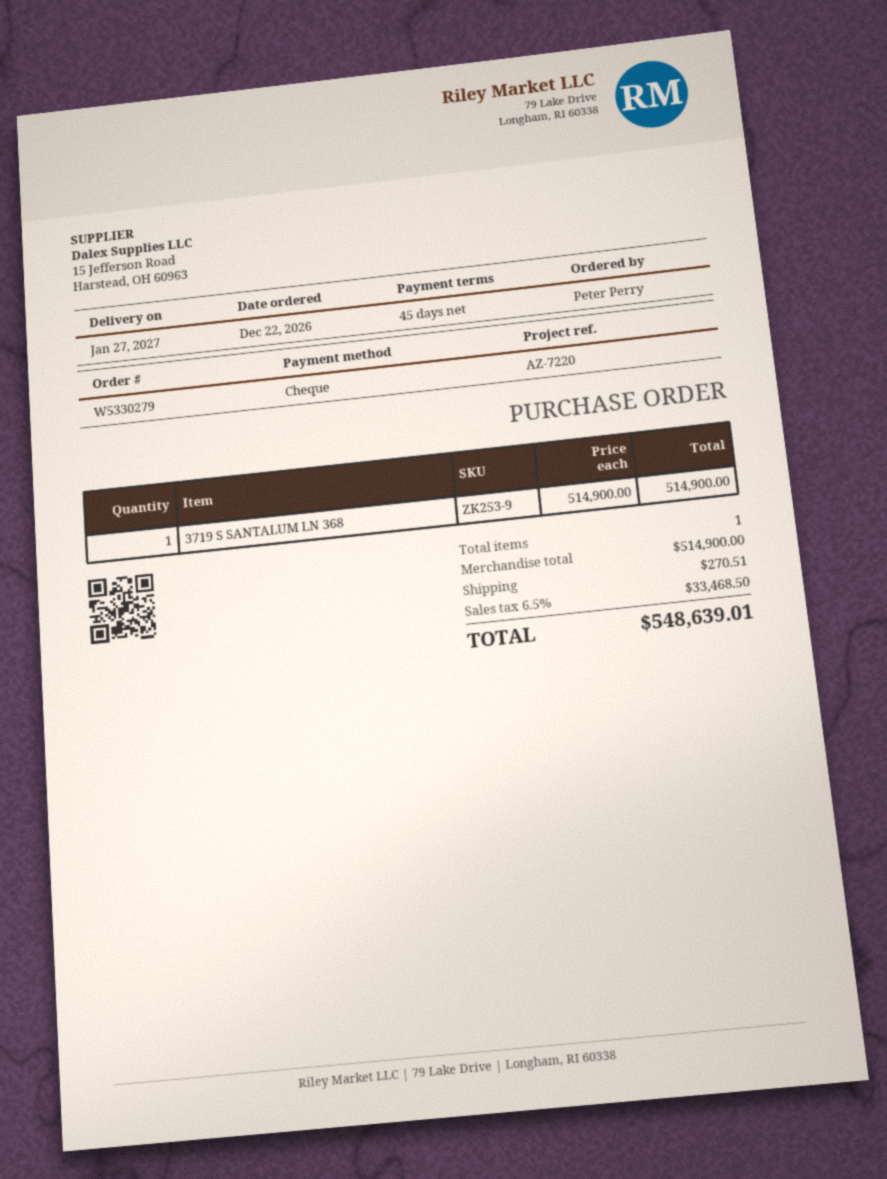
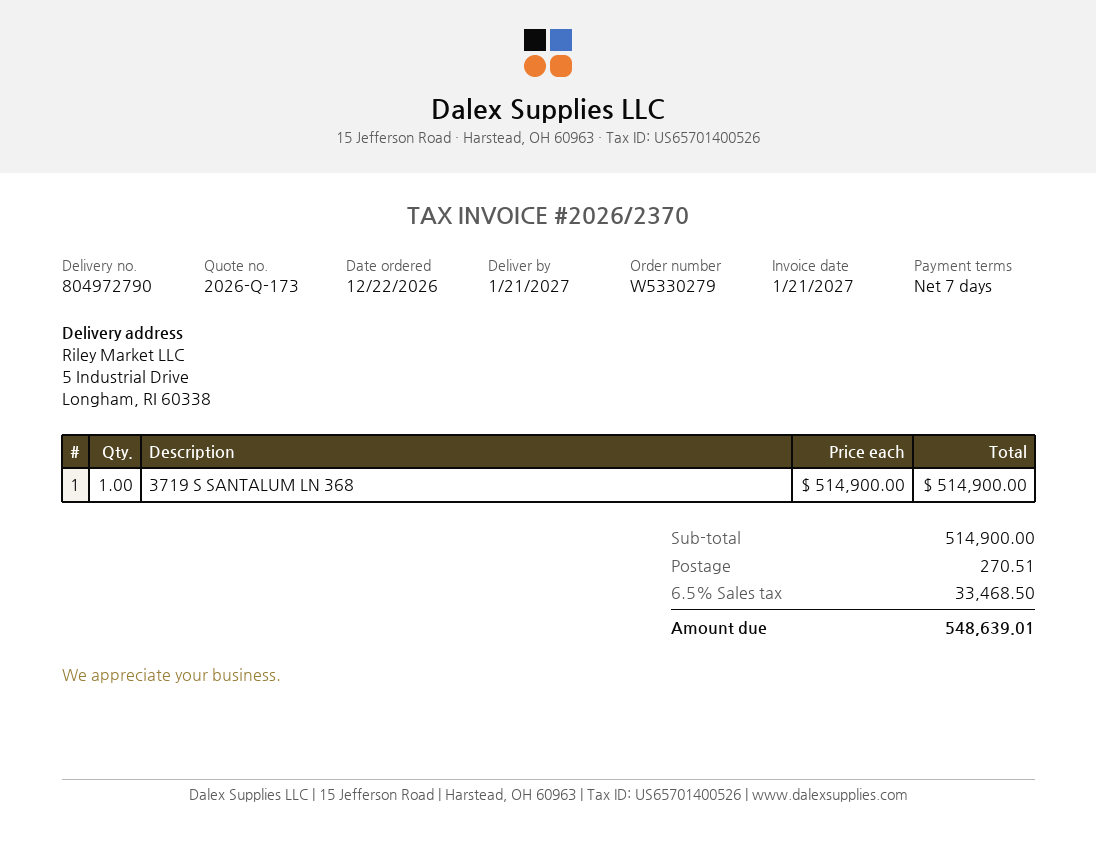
delivery date: 2027-01-27 -> 2027-01-21
payment terms: 45 days -> 7 days

